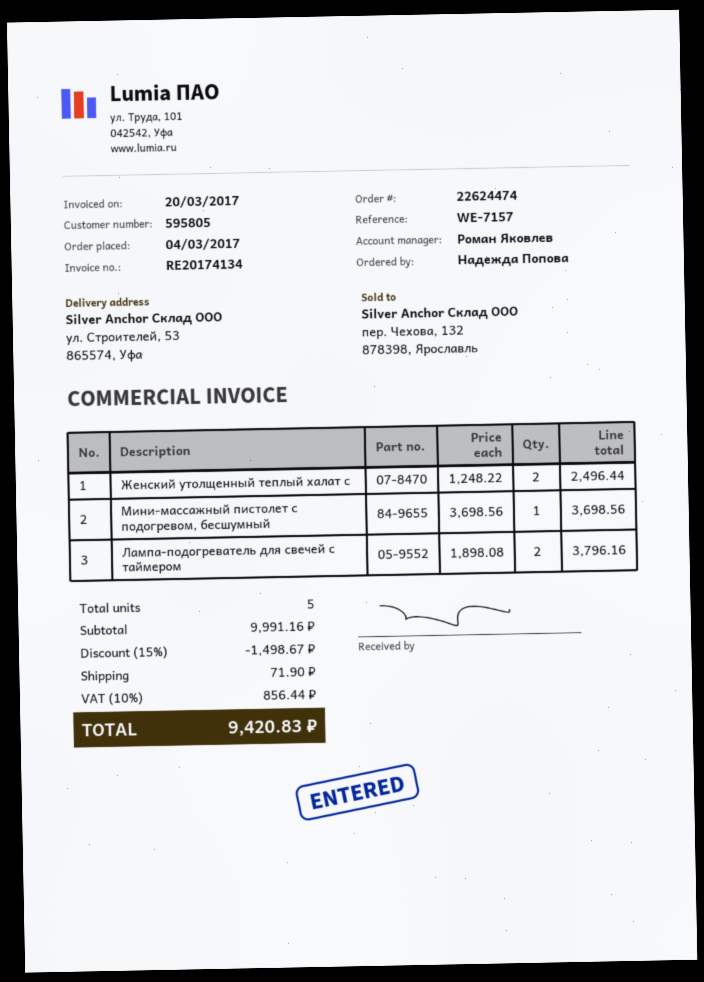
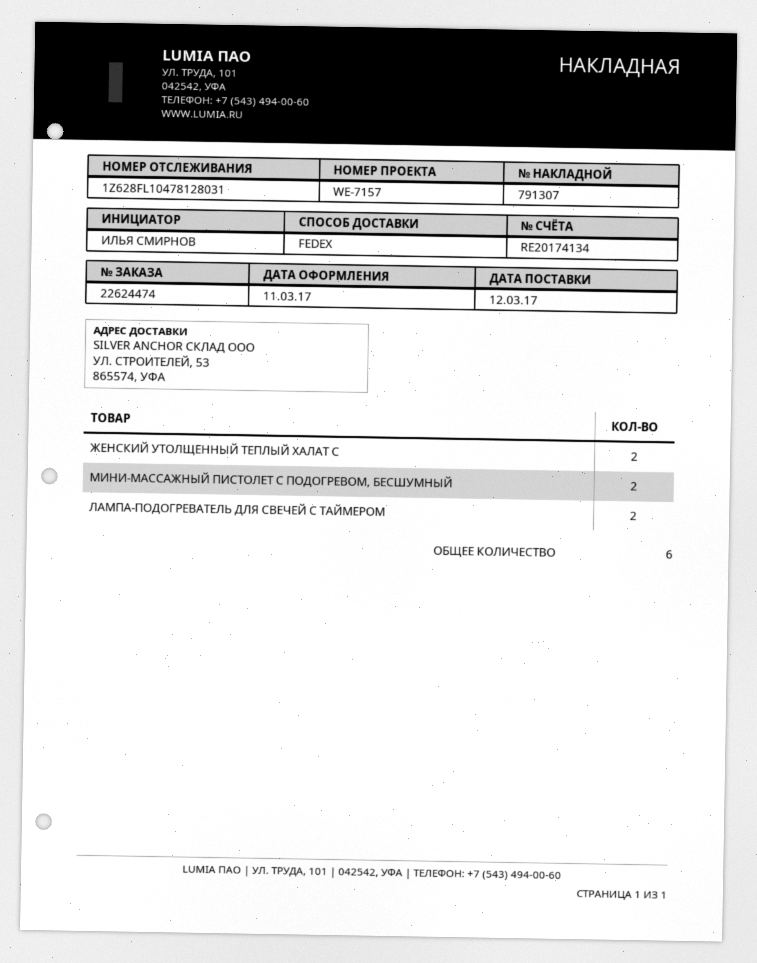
order date: 2017-03-04 -> 2017-03-11
ordered by: Надежда Попова -> ИЛЬЯ СМИРНОВ
Мини-массажный пистолет с подогревом, бесшумный: 1 -> 2
total quantity: 5 -> 6

